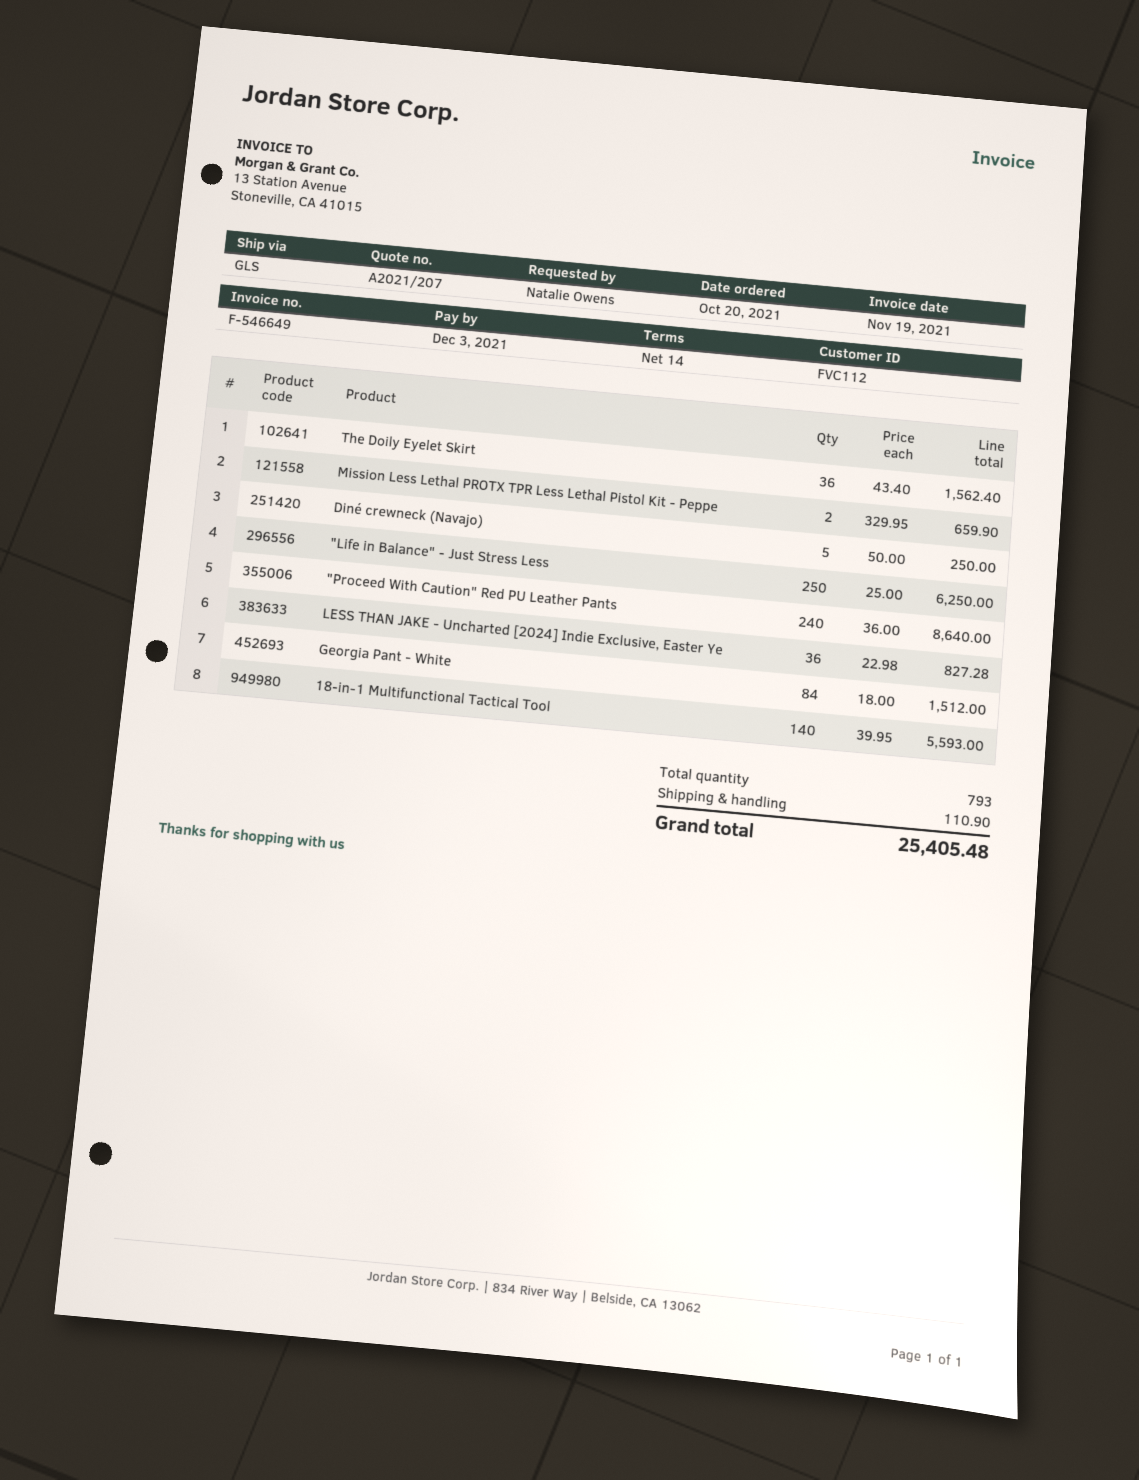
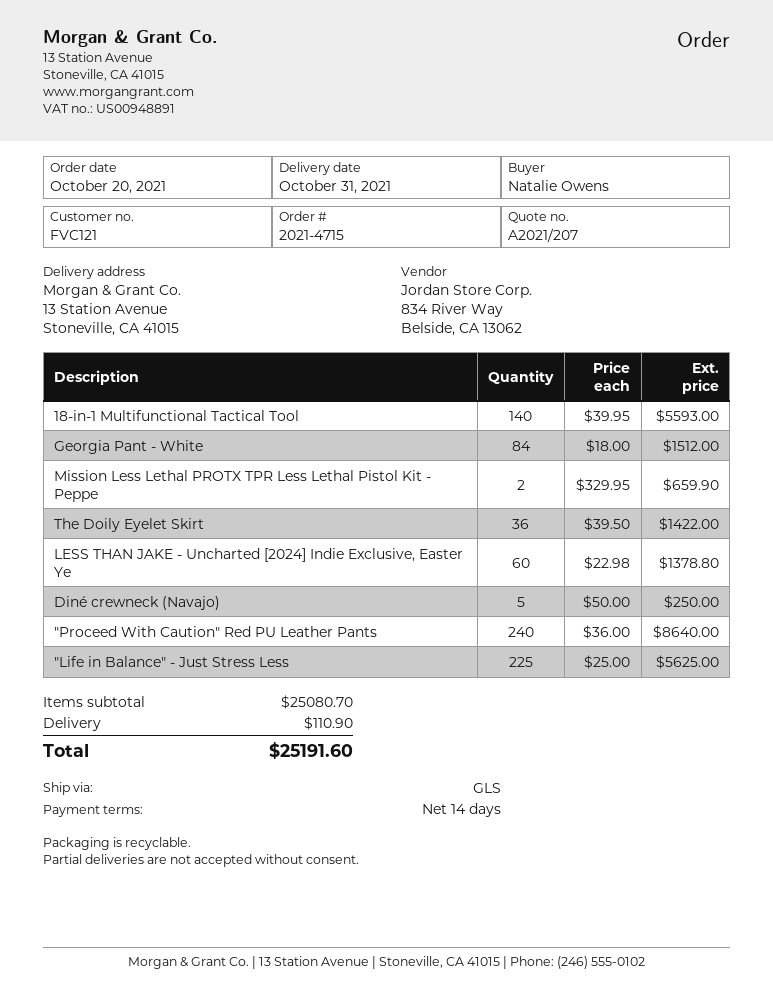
customer number: FVC112 -> FVC121
The Doily Eyelet Skirt: 36 x 43.40 = 1562.40 -> 36 x 39.50 = 1422.00
"Life in Balance" - Just Stress Less: 250 x 25.00 = 6250.00 -> 225 x 25.00 = 5625.00
LESS THAN JAKE - Uncharted [2024] Indie Exclusive, Easter Ye: 36 x 22.98 = 827.28 -> 60 x 22.98 = 1378.80
total: 25405.48 -> 25191.60

